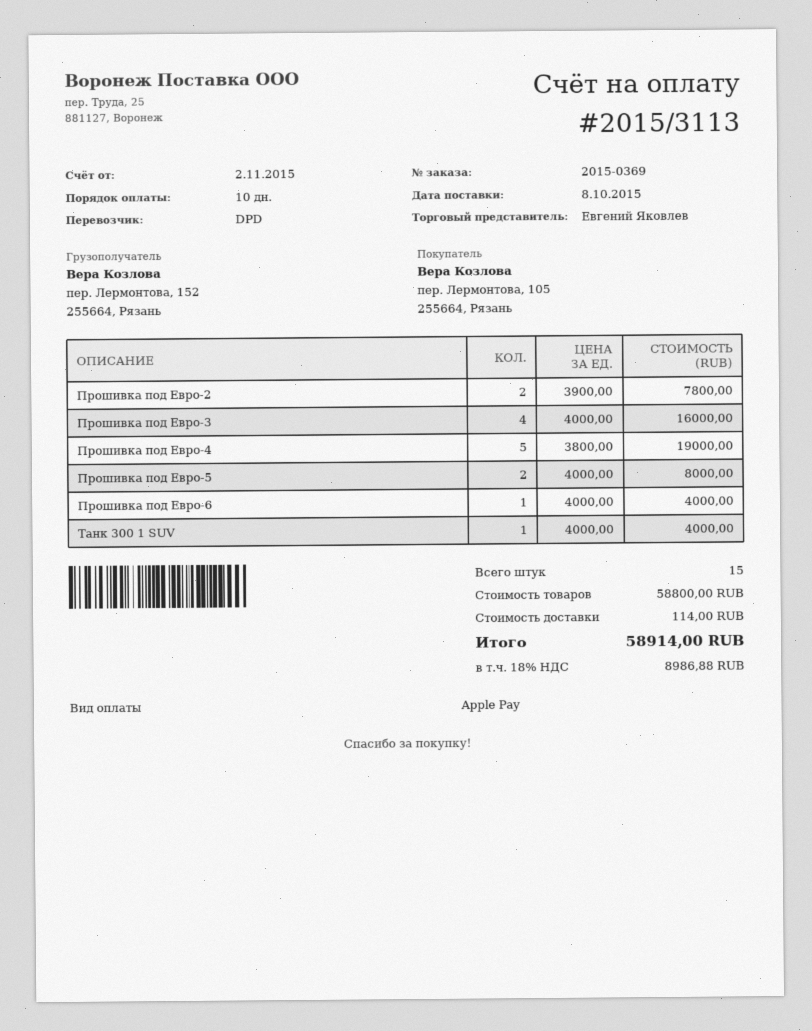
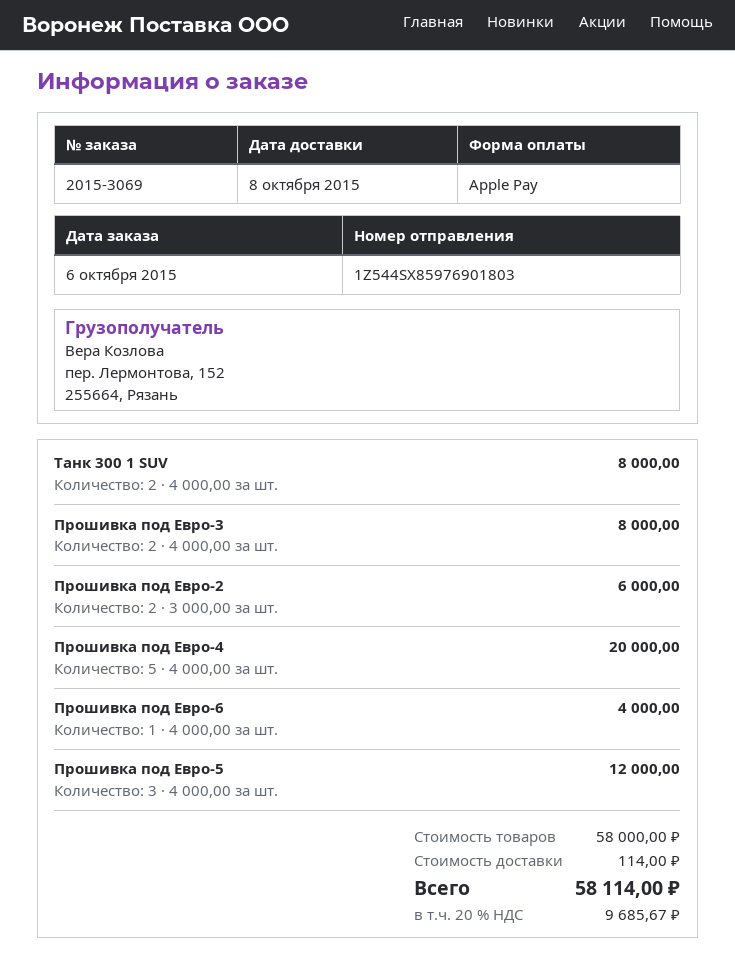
order number: 2015-0369 -> 2015-3069
Прошивка под Евро-2: 2 x 3900.00 = 7800.00 -> 2 x 3000.00 = 6000.00
Прошивка под Евро-3: 4 x 4000.00 = 16000.00 -> 2 x 4000.00 = 8000.00
Прошивка под Евро-4: 5 x 3800.00 = 19000.00 -> 5 x 4000.00 = 20000.00
Прошивка под Евро-5: 2 x 4000.00 = 8000.00 -> 3 x 4000.00 = 12000.00
Танк 300 1 SUV: 1 x 4000.00 = 4000.00 -> 2 x 4000.00 = 8000.00
subtotal: 58800.00 -> 58000.00
tax: 18% = 8986.88 -> 20% = 9685.67
total: 58914.00 -> 58114.00

